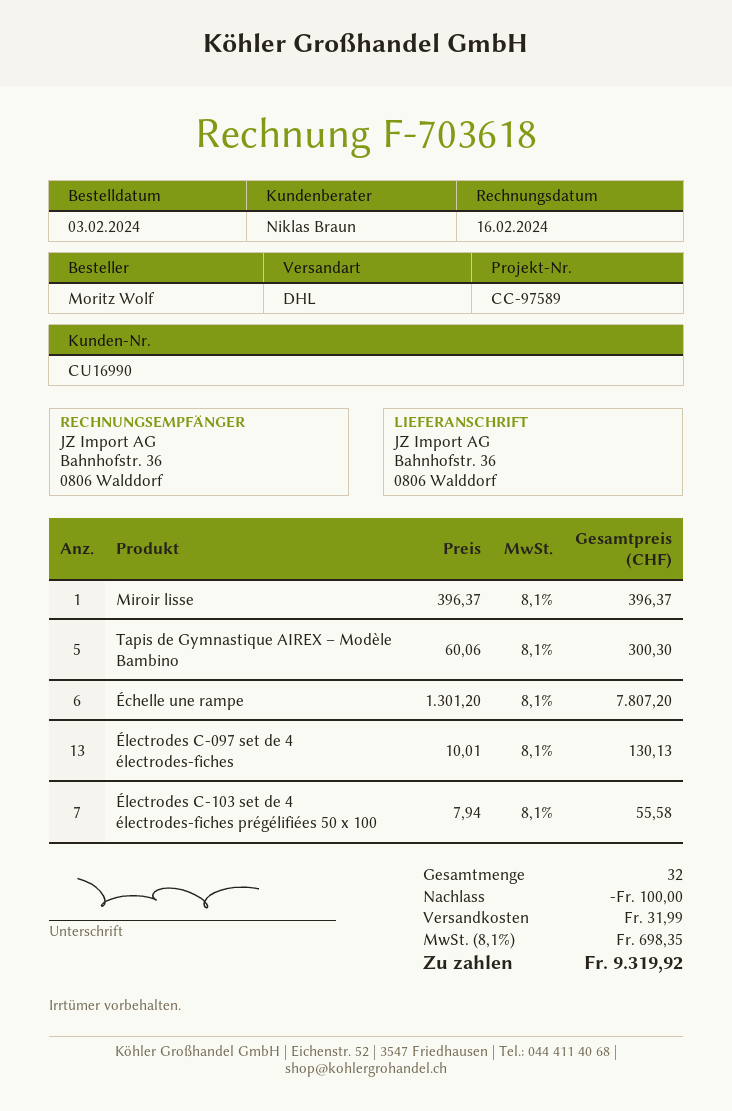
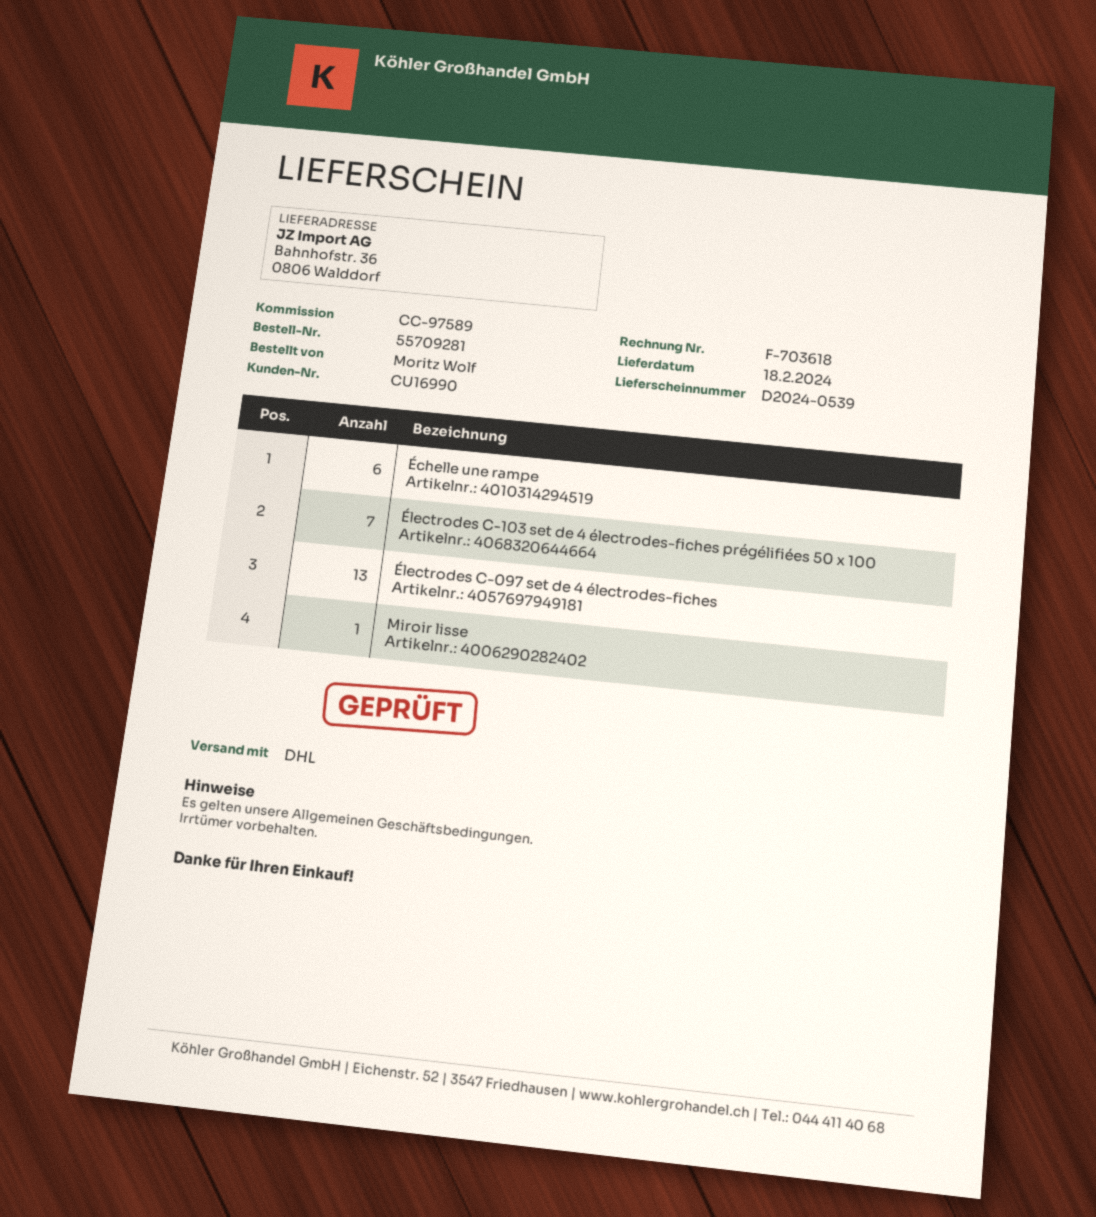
Tapis de Gymnastique AIREX – Modèle Bambino: 5 -> none

